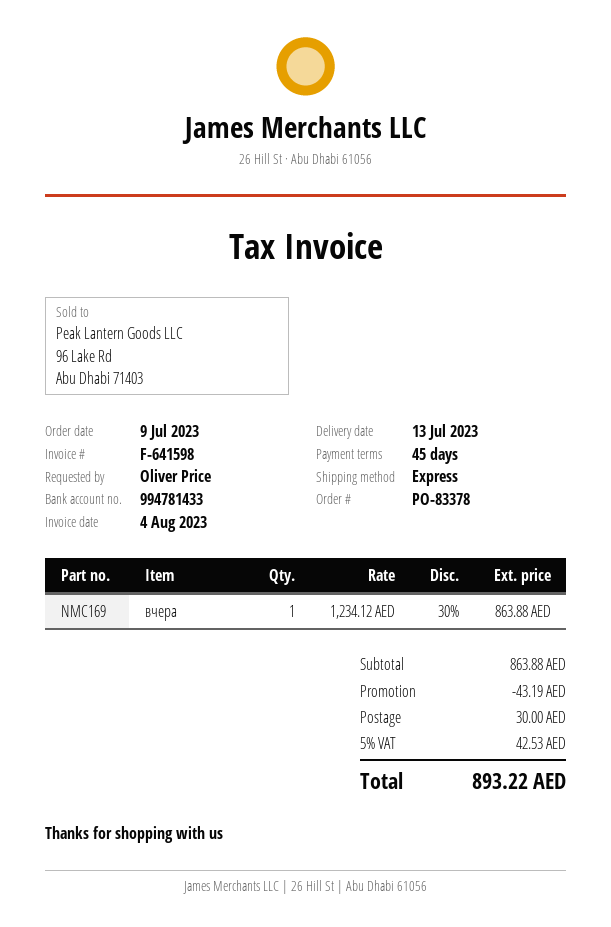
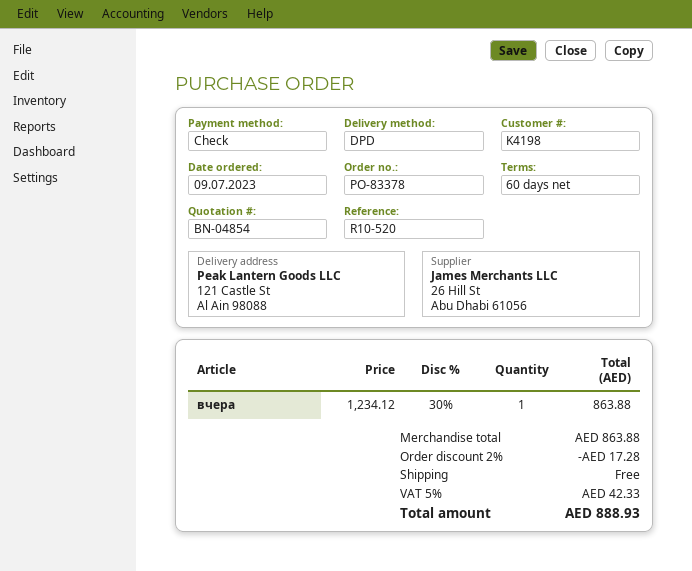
payment terms: 45 days -> 60 days
shipping method: express -> DPD
discount: 43.19 -> 17.28
shipping: 30.00 -> 0.00
tax: 5% = 42.53 -> 5% = 42.33
total: 893.22 -> 888.93

